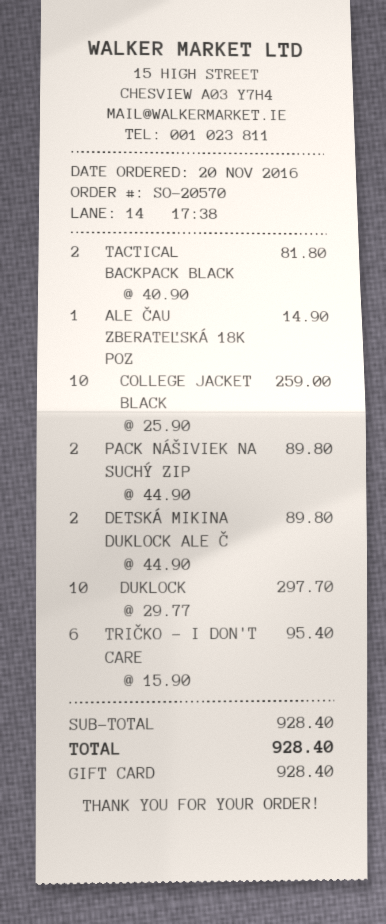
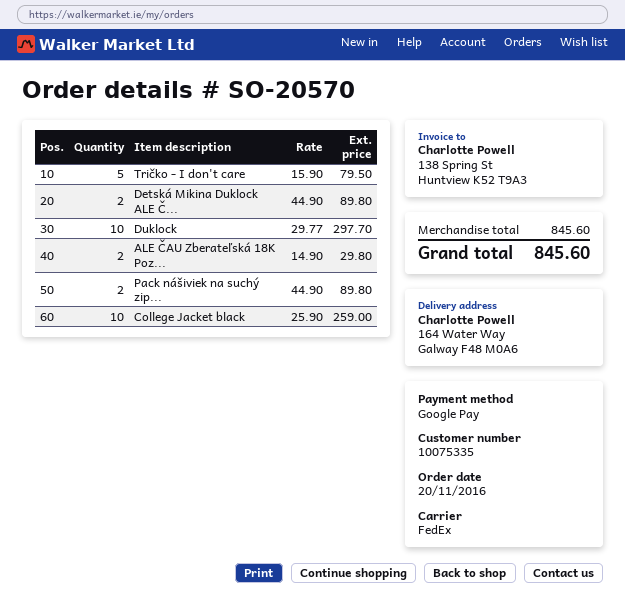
payment method: gift card -> Google Pay
TACTICAL BACKPACK BLACK: 2 x 40.90 = 81.80 -> none
ALE ČAU ZBERATEĽSKÁ 18K POZ: 1 x 14.90 = 14.90 -> 2 x 14.90 = 29.80
TRIČKO - I DON'T CARE: 6 x 15.90 = 95.40 -> 5 x 15.90 = 79.50
subtotal: 928.40 -> 845.60
total: 928.40 -> 845.60

